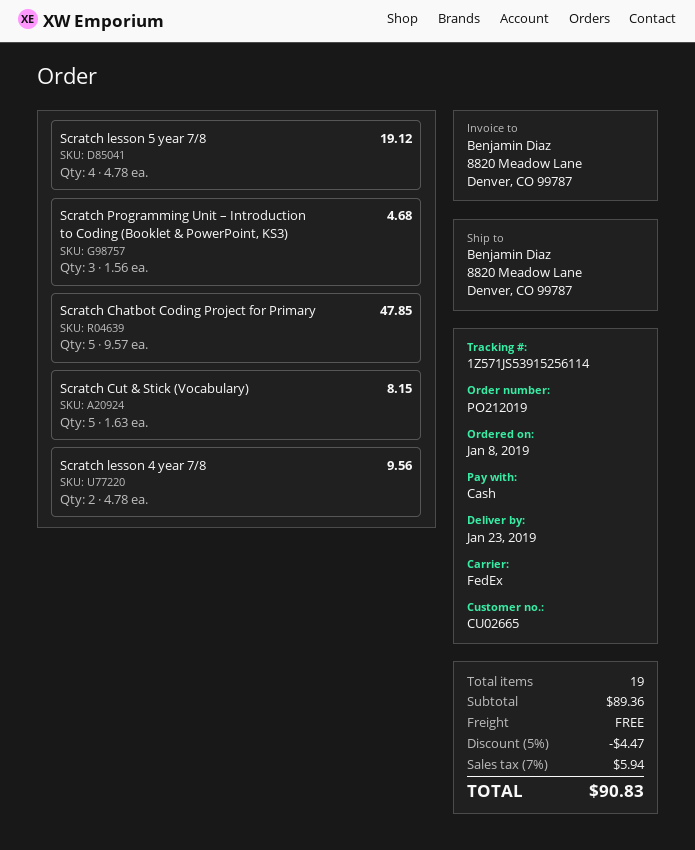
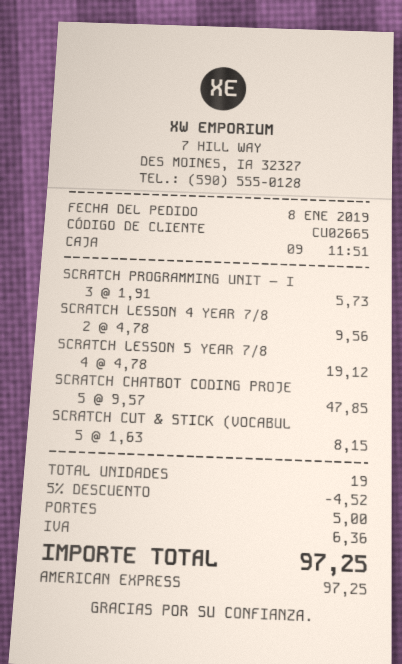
payment method: cash -> American Express
Scratch Programming Unit – Introduction to Coding (Booklet & PowerPoint, KS3): 3 x 1.56 = 4.68 -> 3 x 1.91 = 5.73
discount: 5% = 4.47 -> 5% = 4.52
shipping: 0.00 -> 5.00
tax: 5.94 -> 6.36
total: 90.83 -> 97.25

